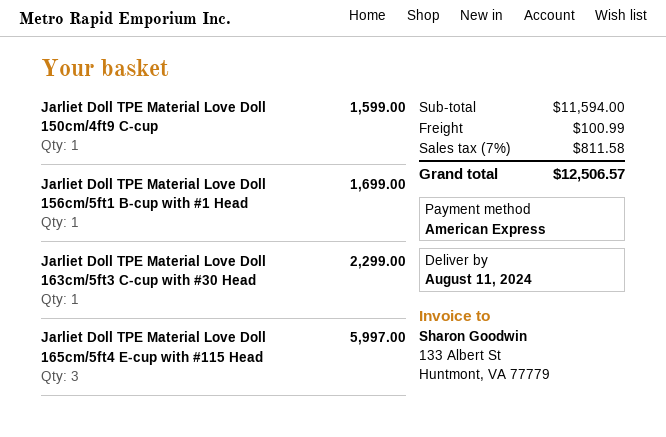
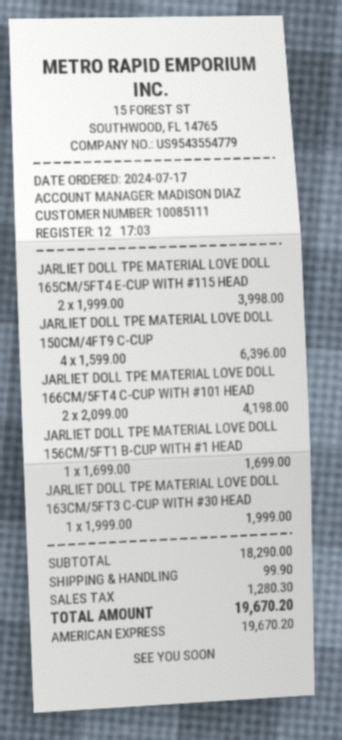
Jarliet Doll TPE Material Love Doll 150cm/4ft9 C-cup: 1 for 1599.00 -> 4 for 6396.00
Jarliet Doll TPE Material Love Doll 163cm/5ft3 C-cup with #30 Head: 1 for 2299.00 -> 1 for 1999.00
Jarliet Doll TPE Material Love Doll 165cm/5ft4 E-cup with #115 Head: 3 for 5997.00 -> 2 for 3998.00
JARLIET DOLL TPE MATERIAL LOVE DOLL 166CM/5FT4 C-CUP WITH #101 HEAD: none -> 2 for 4198.00
subtotal: 11594.00 -> 18290.00
shipping: 100.99 -> 99.90
tax: 811.58 -> 1280.30
total: 12506.57 -> 19670.20

